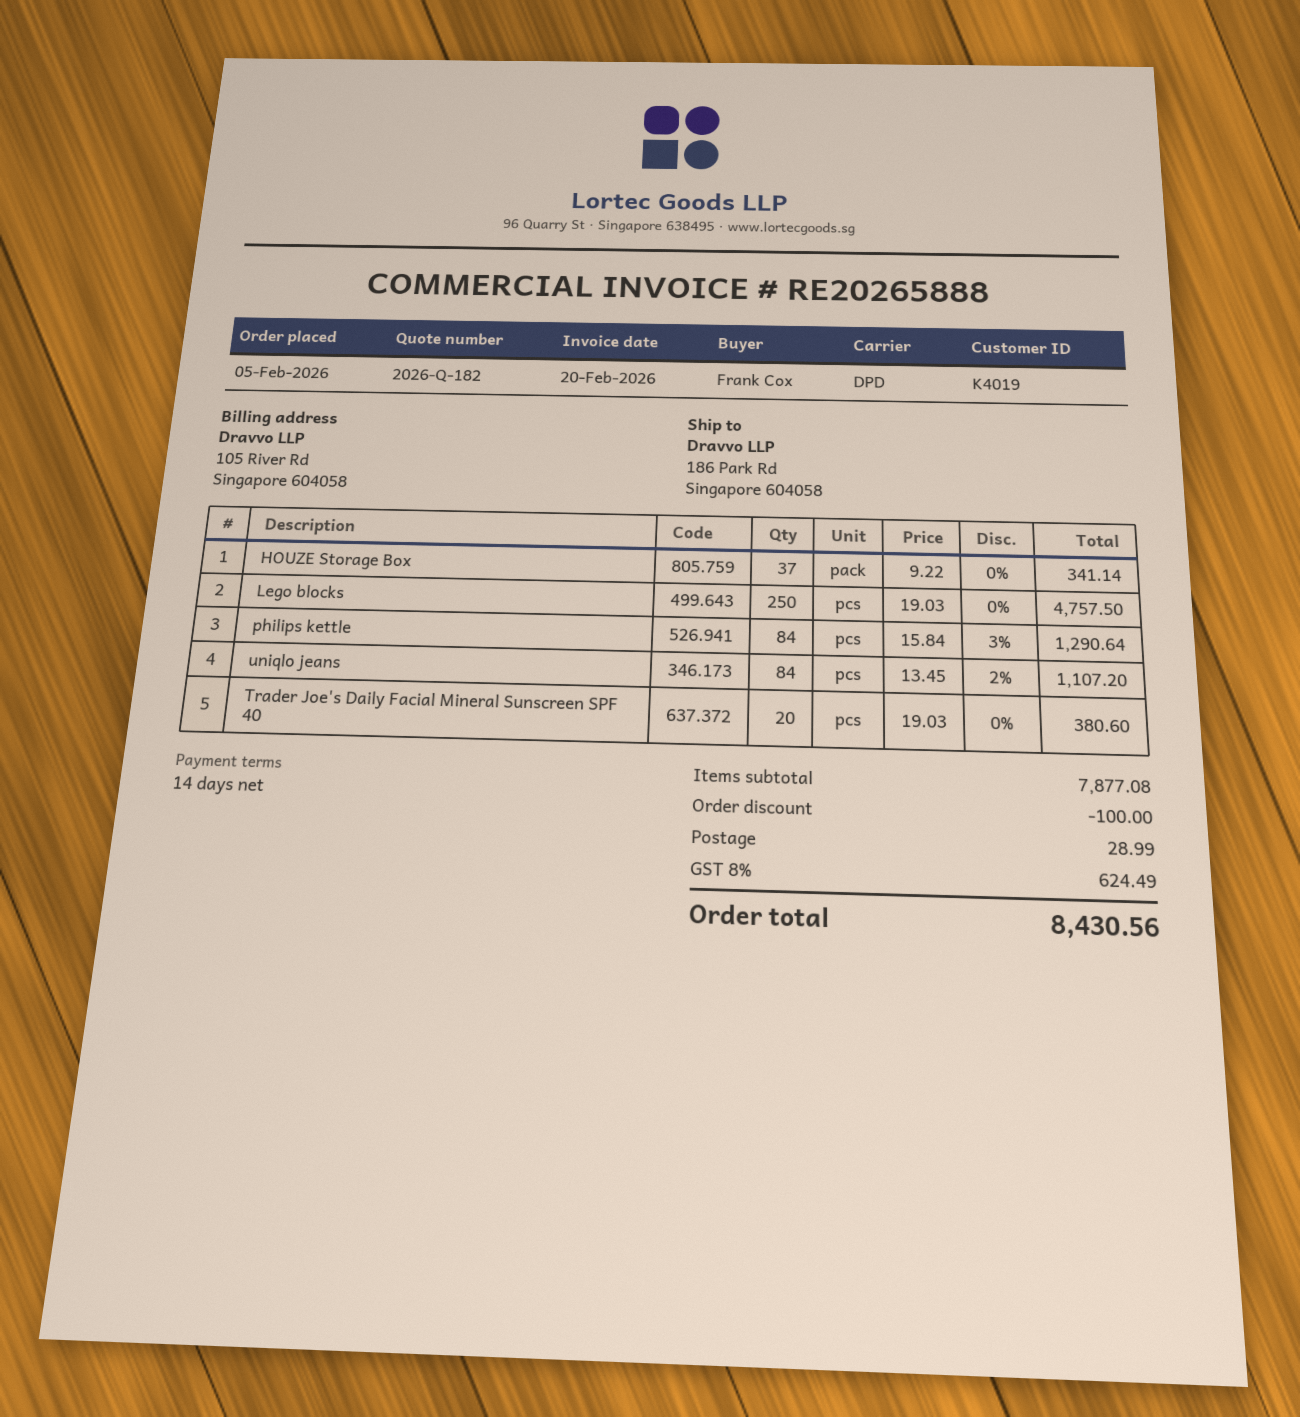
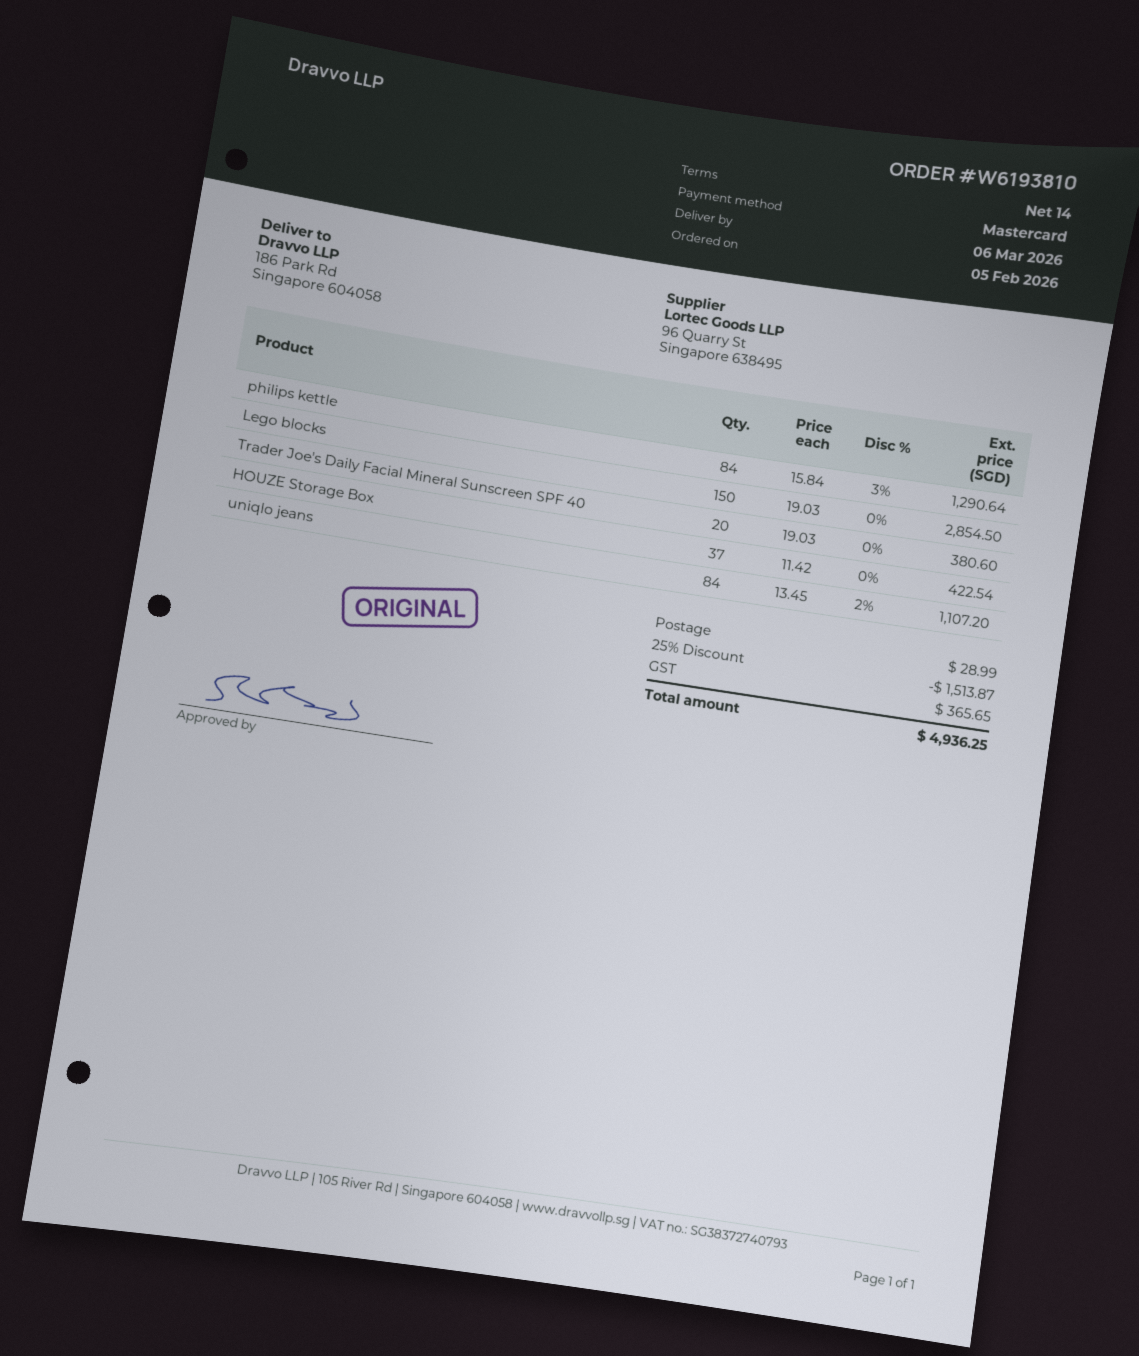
HOUZE Storage Box: 37 x 9.22 = 341.14 -> 37 x 11.42 = 422.54
Lego blocks: 250 x 19.03 = 4757.50 -> 150 x 19.03 = 2854.50
discount: 100.00 -> 1513.87
tax: 624.49 -> 365.65
total: 8430.56 -> 4936.25

